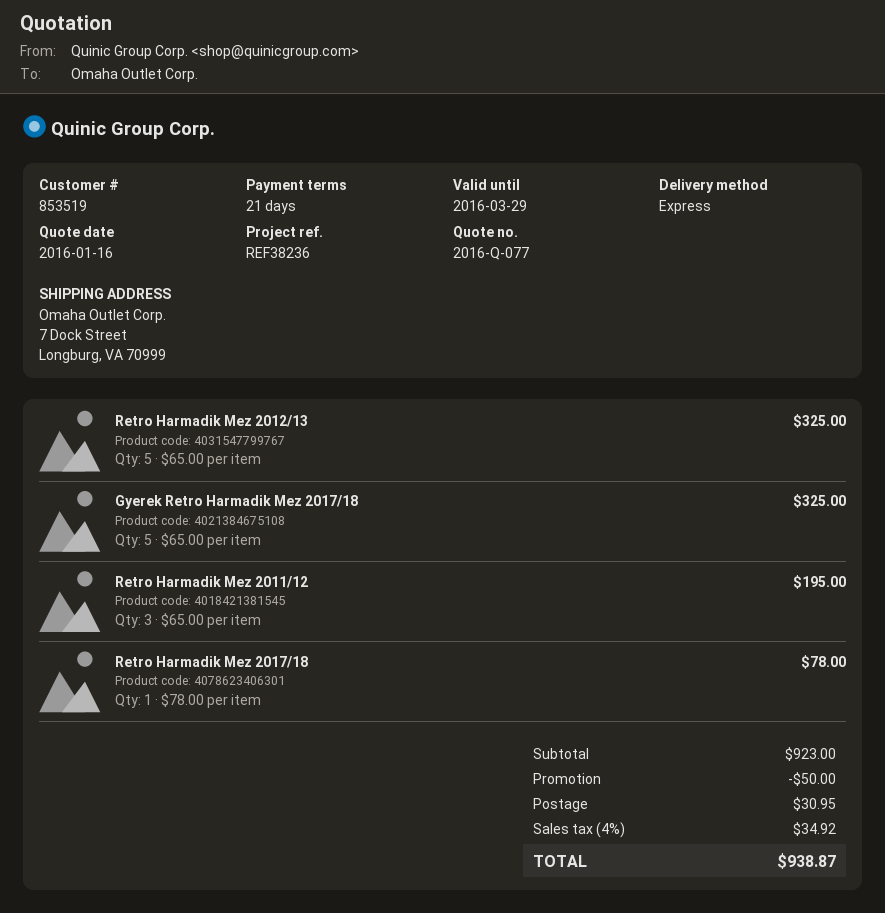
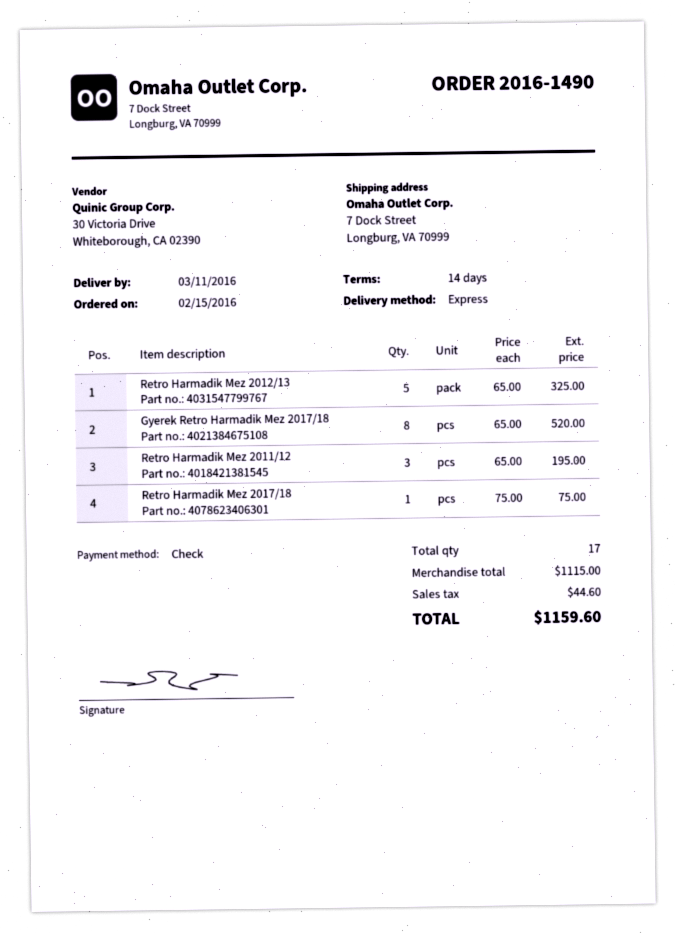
payment terms: 21 days -> 14 days
Gyerek Retro Harmadik Mez 2017/18: 5 x 65.00 = 325.00 -> 8 x 65.00 = 520.00
Retro Harmadik Mez 2017/18: 1 x 78.00 = 78.00 -> 1 x 75.00 = 75.00
subtotal: 923.00 -> 1115.00
discount: 50.00 -> none
shipping: 30.95 -> none
tax: 34.92 -> 44.60
total: 938.87 -> 1159.60

